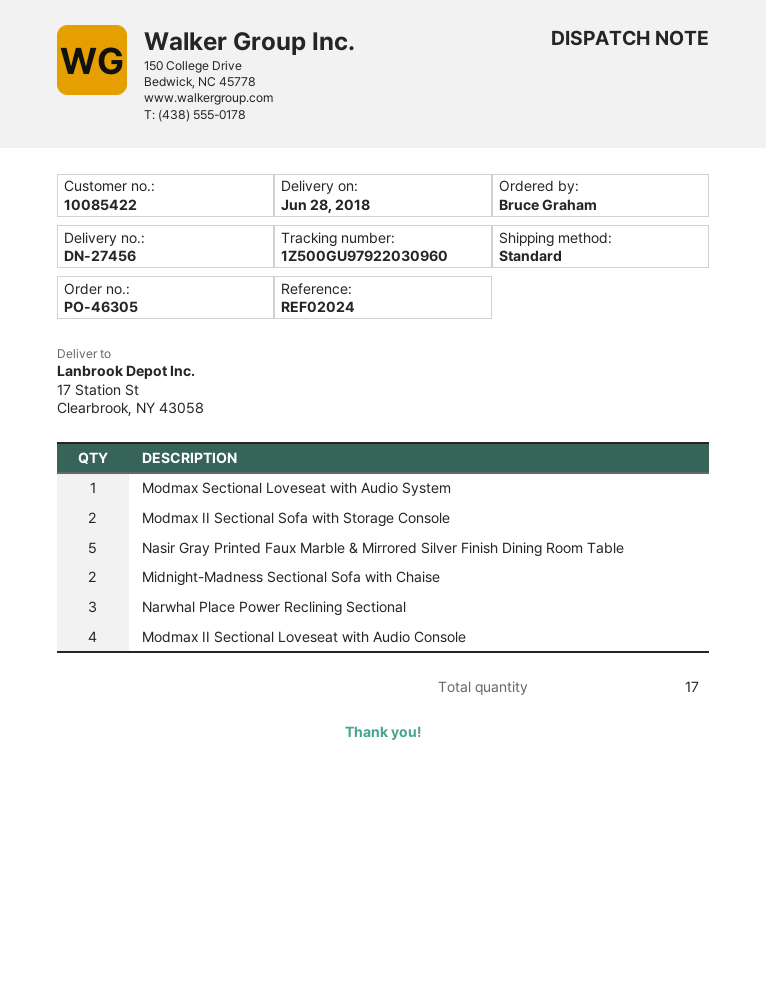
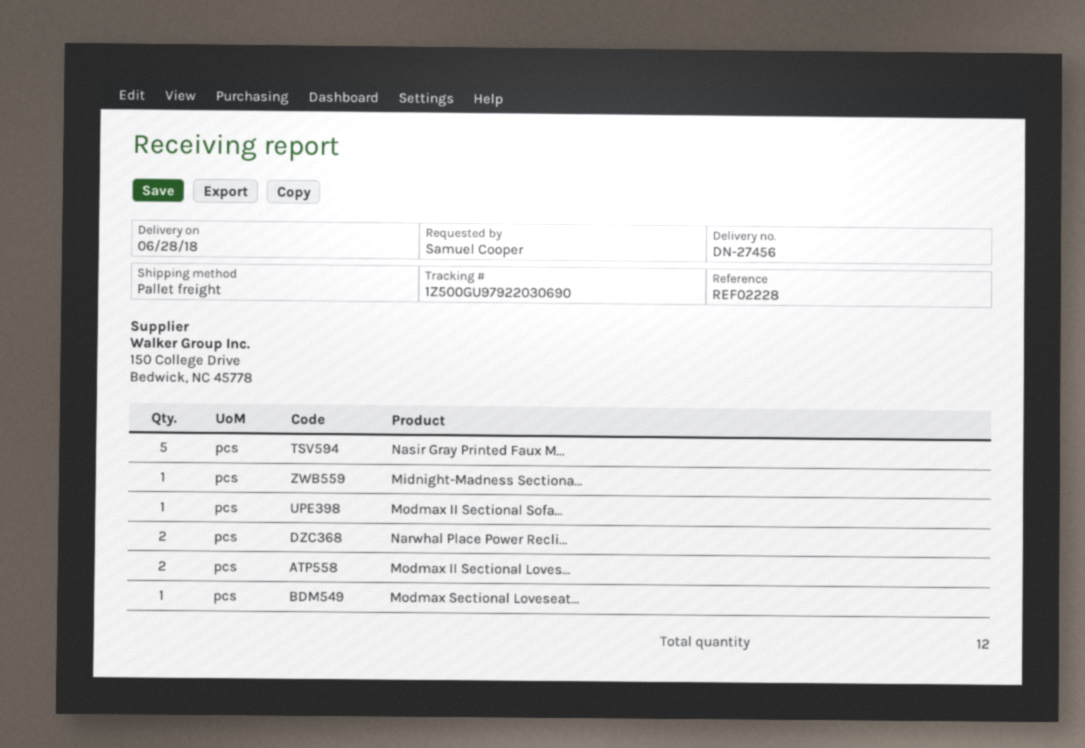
reference: REF02024 -> REF02228
ordered by: Bruce Graham -> Samuel Cooper
shipping method: standard -> pallet freight
tracking number: 1Z500GU97922030960 -> 1Z500GU97922030690
Modmax II Sectional Sofa with Storage Console: 2 -> 1
Midnight-Madness Sectional Sofa with Chaise: 2 -> 1
Narwhal Place Power Reclining Sectional: 3 -> 2
Modmax II Sectional Loveseat with Audio Console: 4 -> 2
total quantity: 17 -> 12

